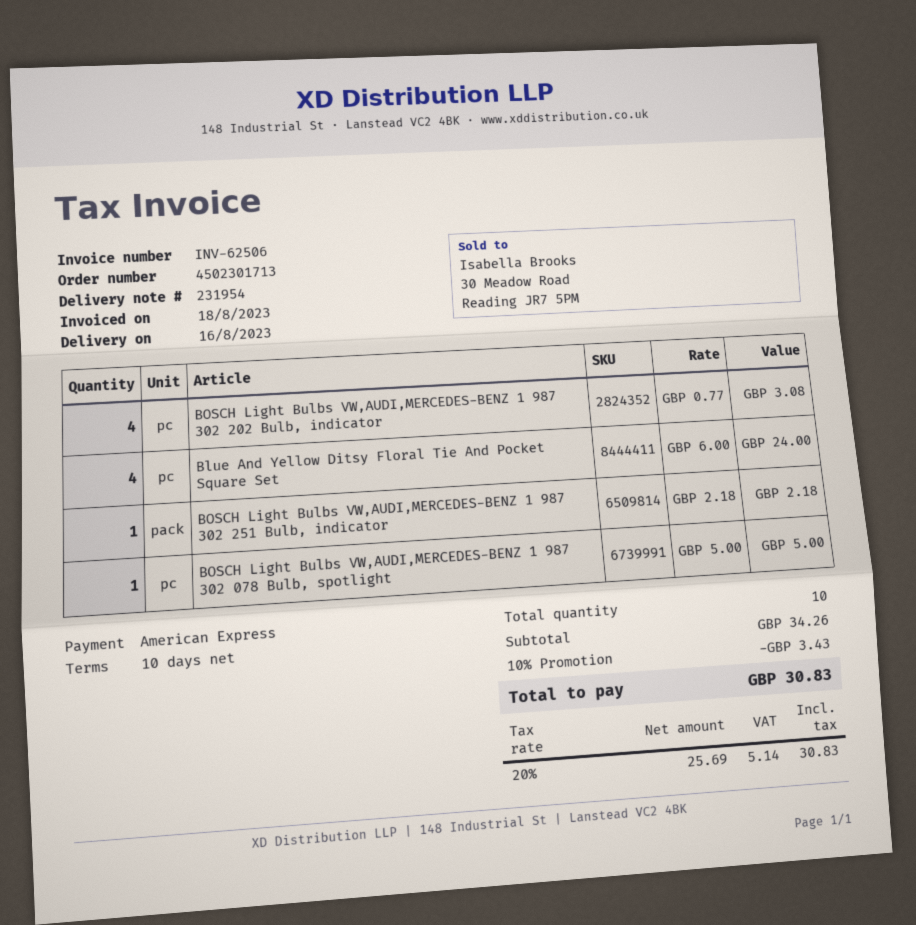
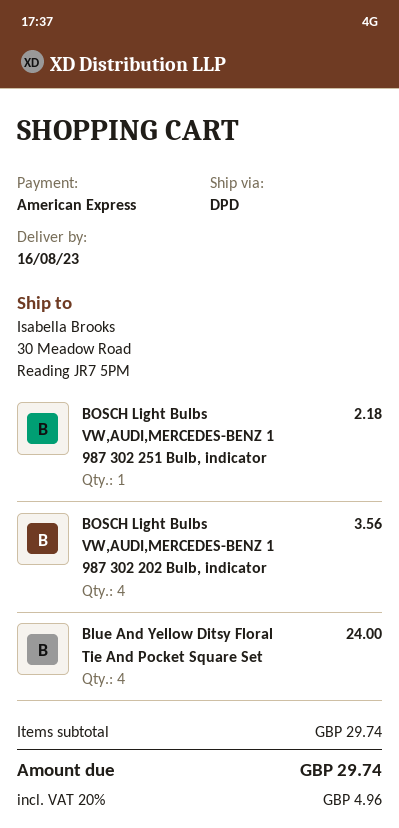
BOSCH Light Bulbs VW,AUDI,MERCEDES-BENZ 1 987 302 202 Bulb, indicator: 4 for 3.08 -> 4 for 3.56
BOSCH Light Bulbs VW,AUDI,MERCEDES-BENZ 1 987 302 078 Bulb, spotlight: 1 for 5.00 -> none
subtotal: 34.26 -> 29.74
discount: 10% = 3.43 -> none
tax: 20% = 5.14 -> 20% = 4.96
total: 30.83 -> 29.74

